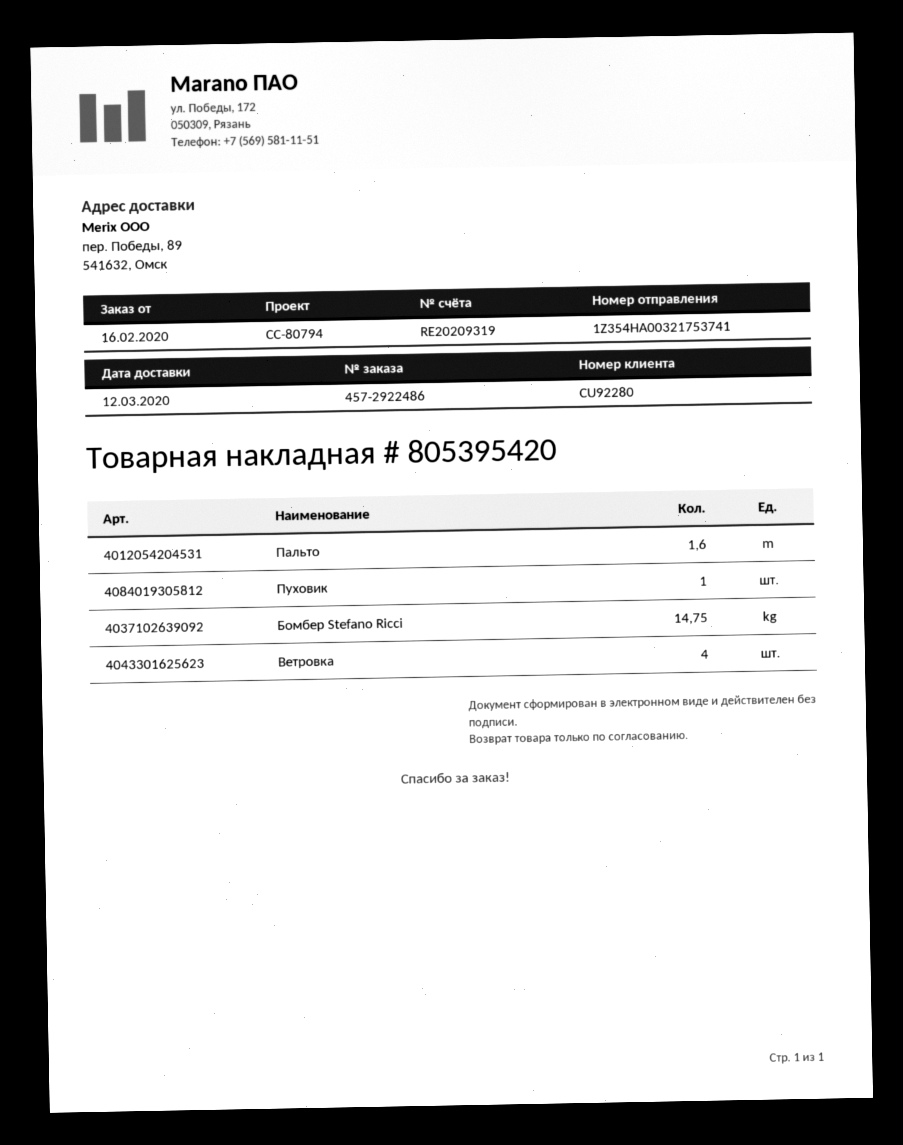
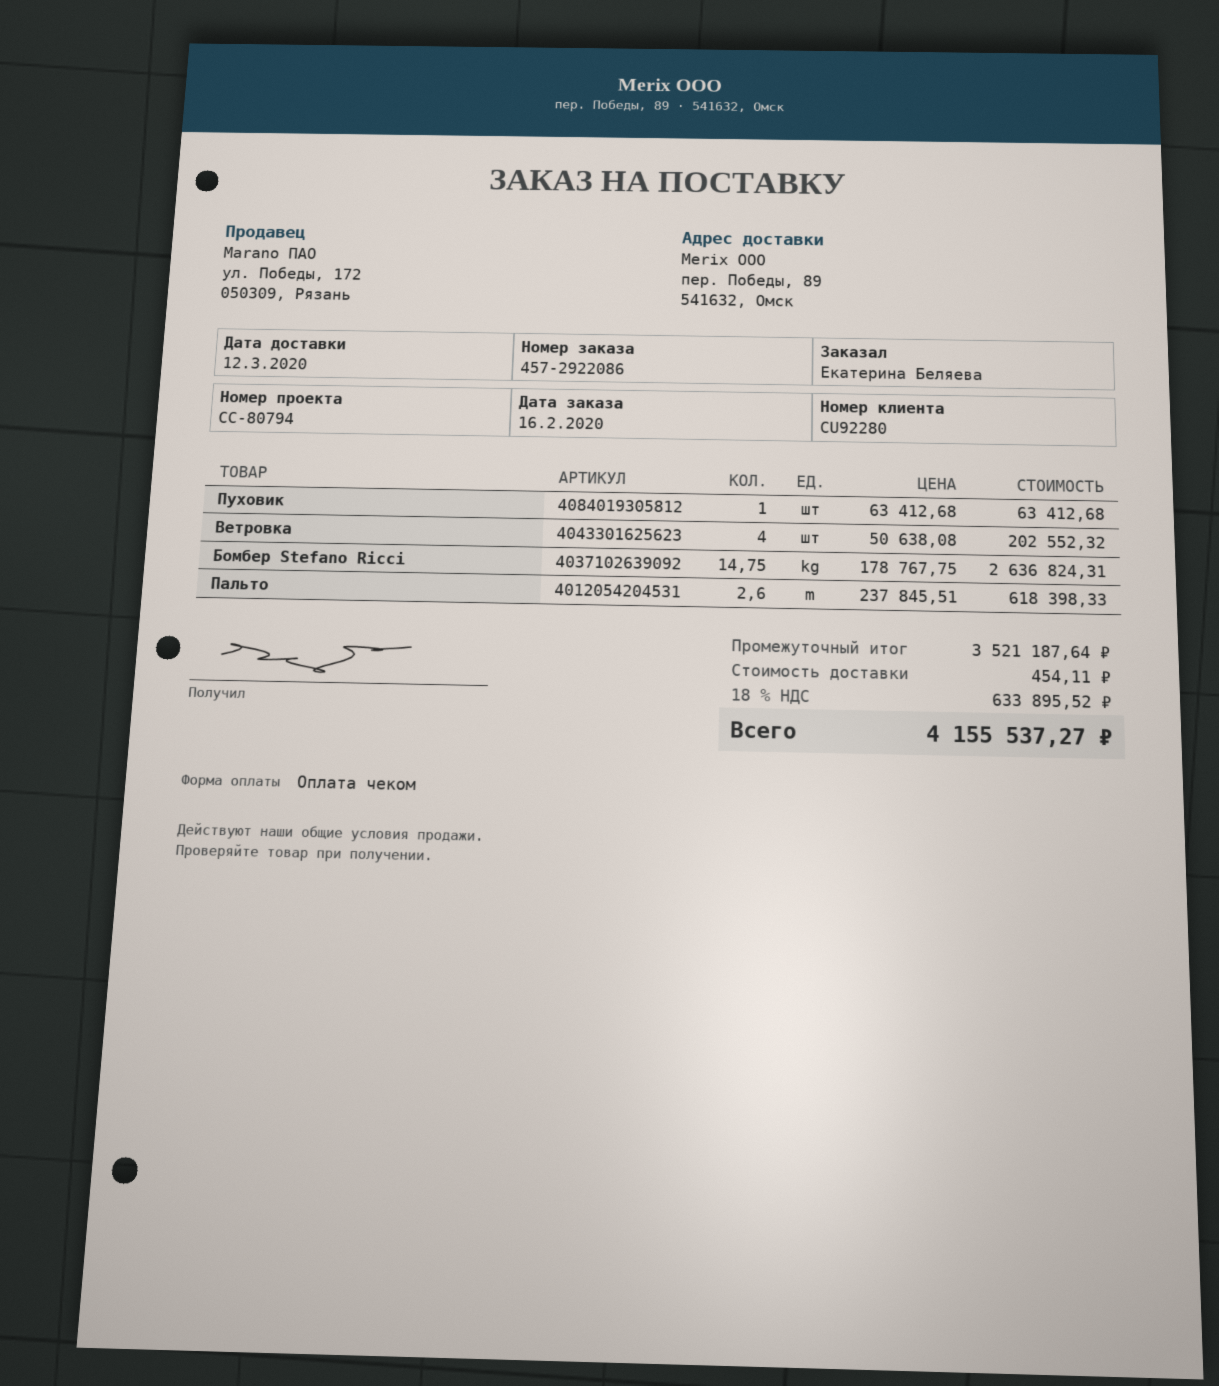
order number: 457-2922486 -> 457-2922086
Пальто: 1.6 -> 2.6

